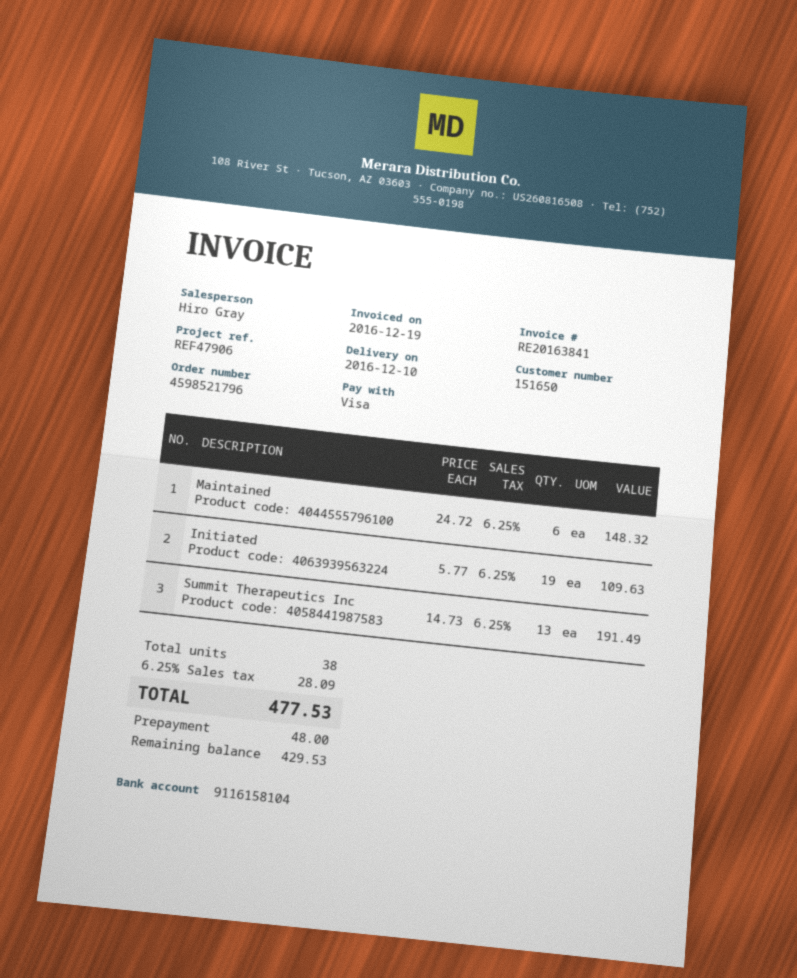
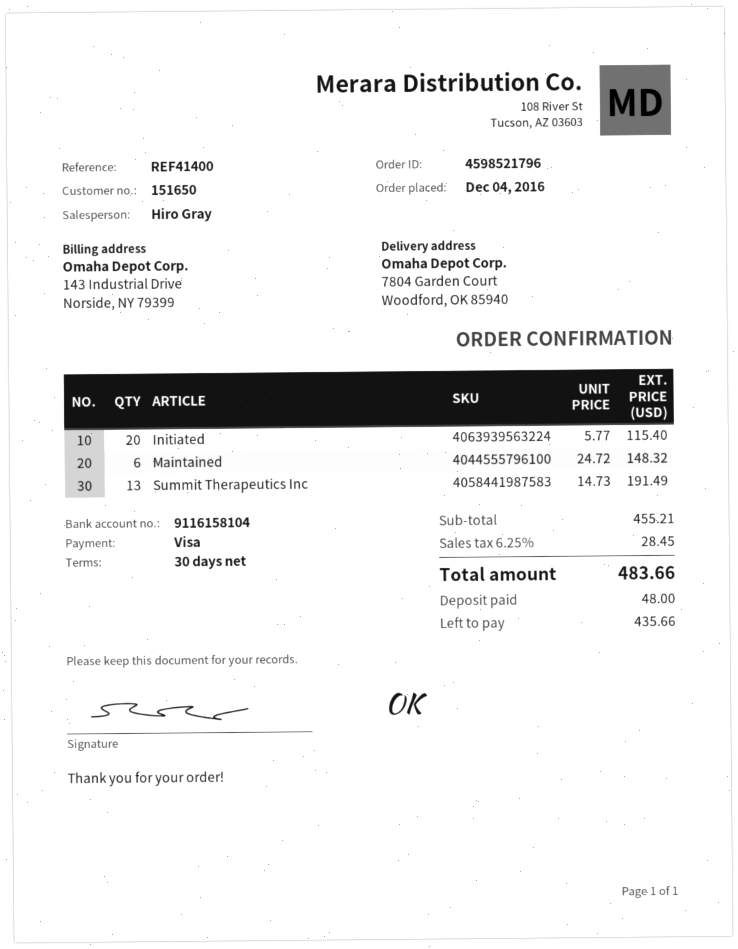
reference: REF47906 -> REF41400
Initiated: 19 x 5.77 = 109.63 -> 20 x 5.77 = 115.40
tax: 6.25% = 28.09 -> 6.25% = 28.45
total: 477.53 -> 483.66
balance: 429.53 -> 435.66

